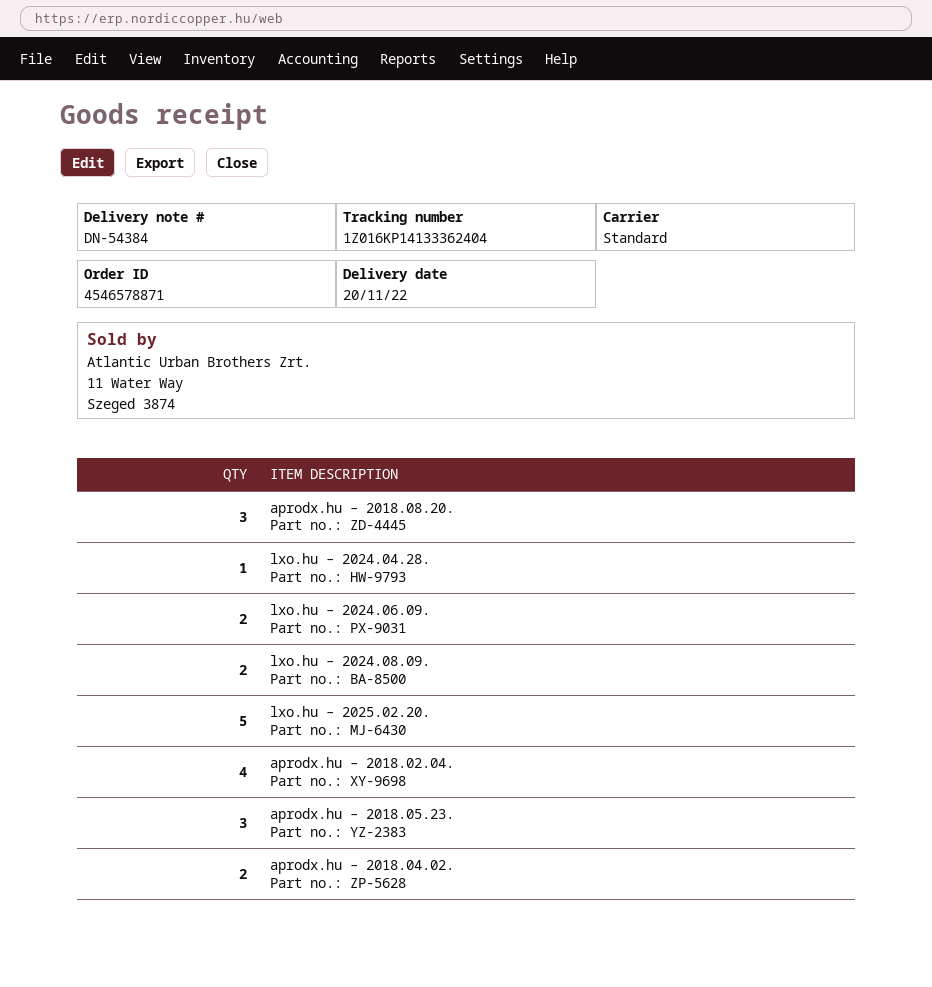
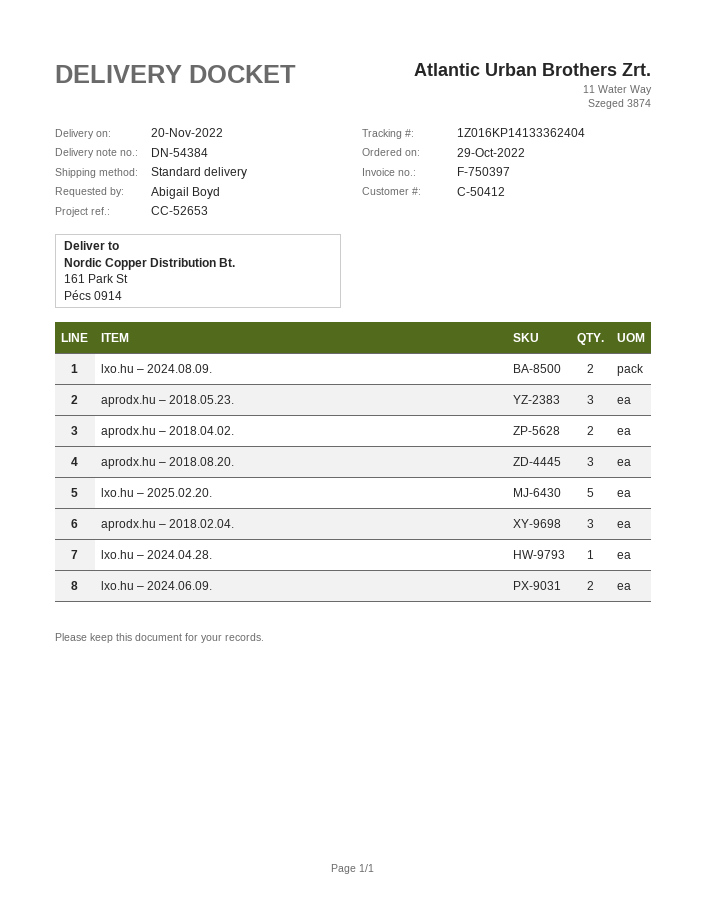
aprodx.hu – 2018.02.04.: 4 -> 3

